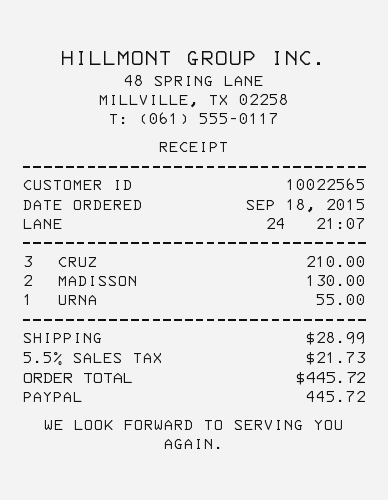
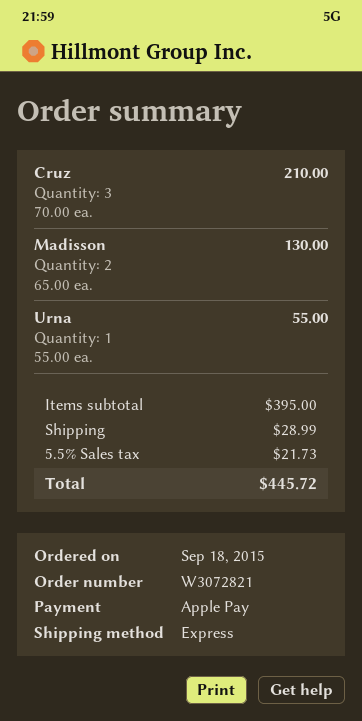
payment method: PayPal -> Apple Pay

